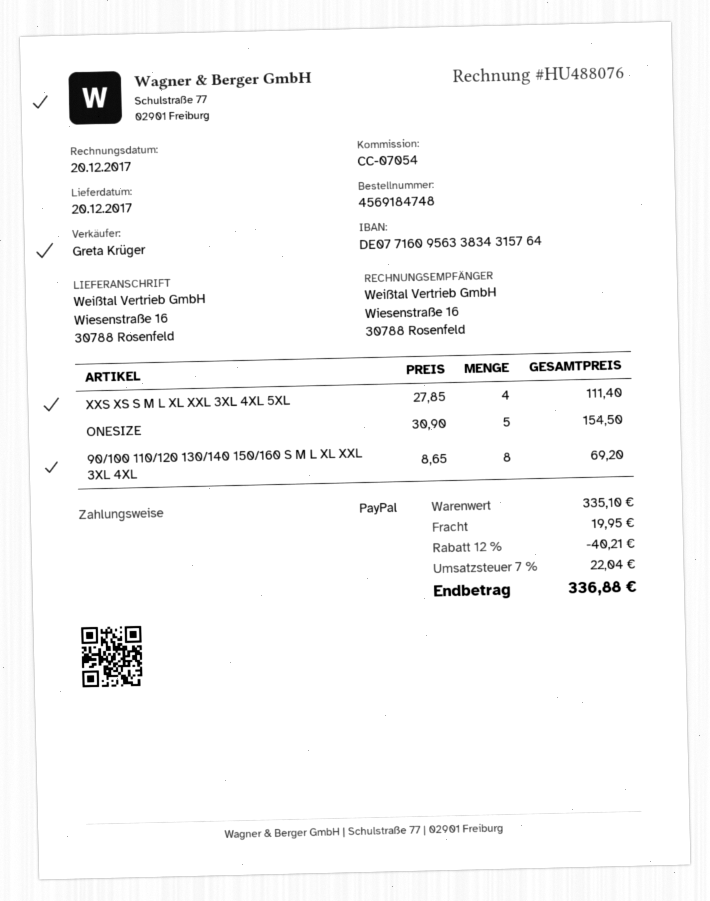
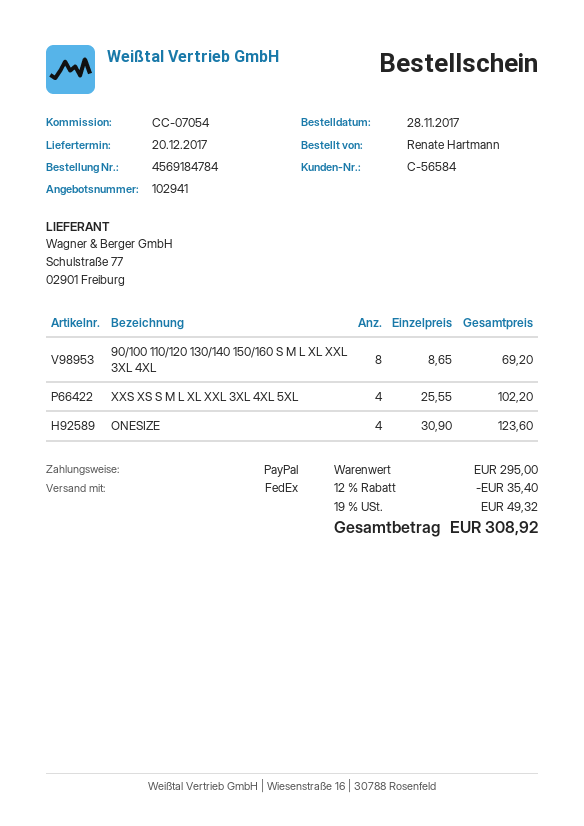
order number: 4569184748 -> 4569184784
XXS XS S M L XL XXL 3XL 4XL 5XL: 4 x 27.85 = 111.40 -> 4 x 25.55 = 102.20
ONESIZE: 5 x 30.90 = 154.50 -> 4 x 30.90 = 123.60
subtotal: 335.10 -> 295.00
discount: 12% = 40.21 -> 12% = 35.40
shipping: 19.95 -> none
tax: 7% = 22.04 -> 19% = 49.32
total: 336.88 -> 308.92

